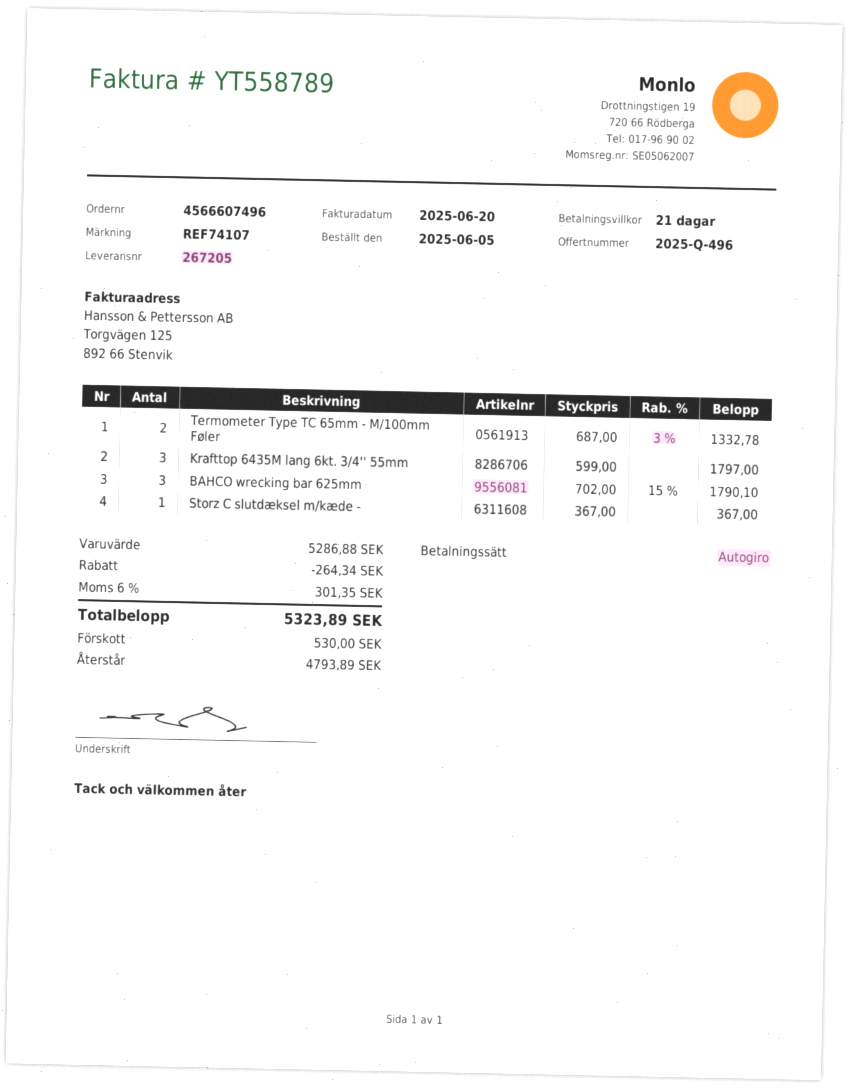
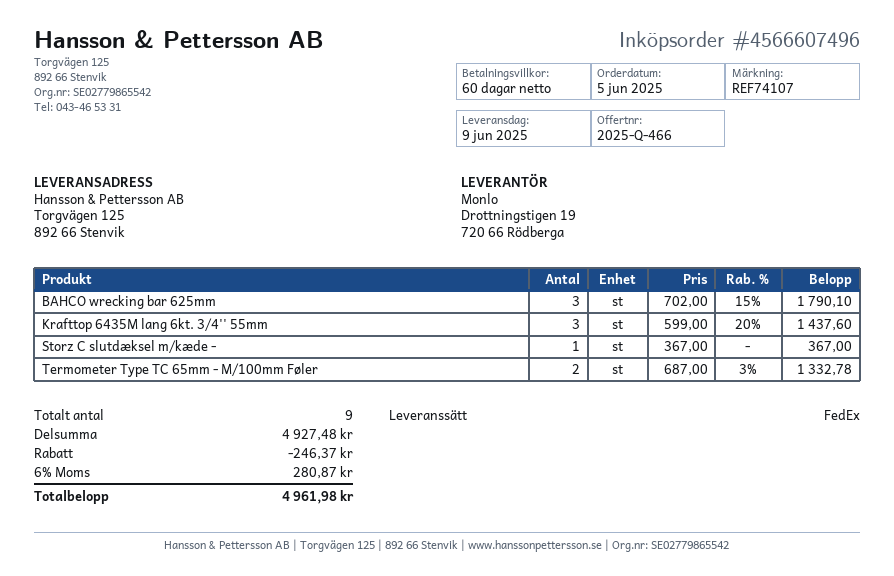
quote number: 2025-Q-496 -> 2025-Q-466
payment terms: 21 days -> 60 days
Krafttop 6435M lang 6kt. 3/4'' 55mm: 3 x 599.00 = 1797.00 -> 3 x 599.00 - 20% = 1437.60
subtotal: 5286.88 -> 4927.48
discount: 264.34 -> 246.37
tax: 6% = 301.35 -> 6% = 280.87
total: 5323.89 -> 4961.98

